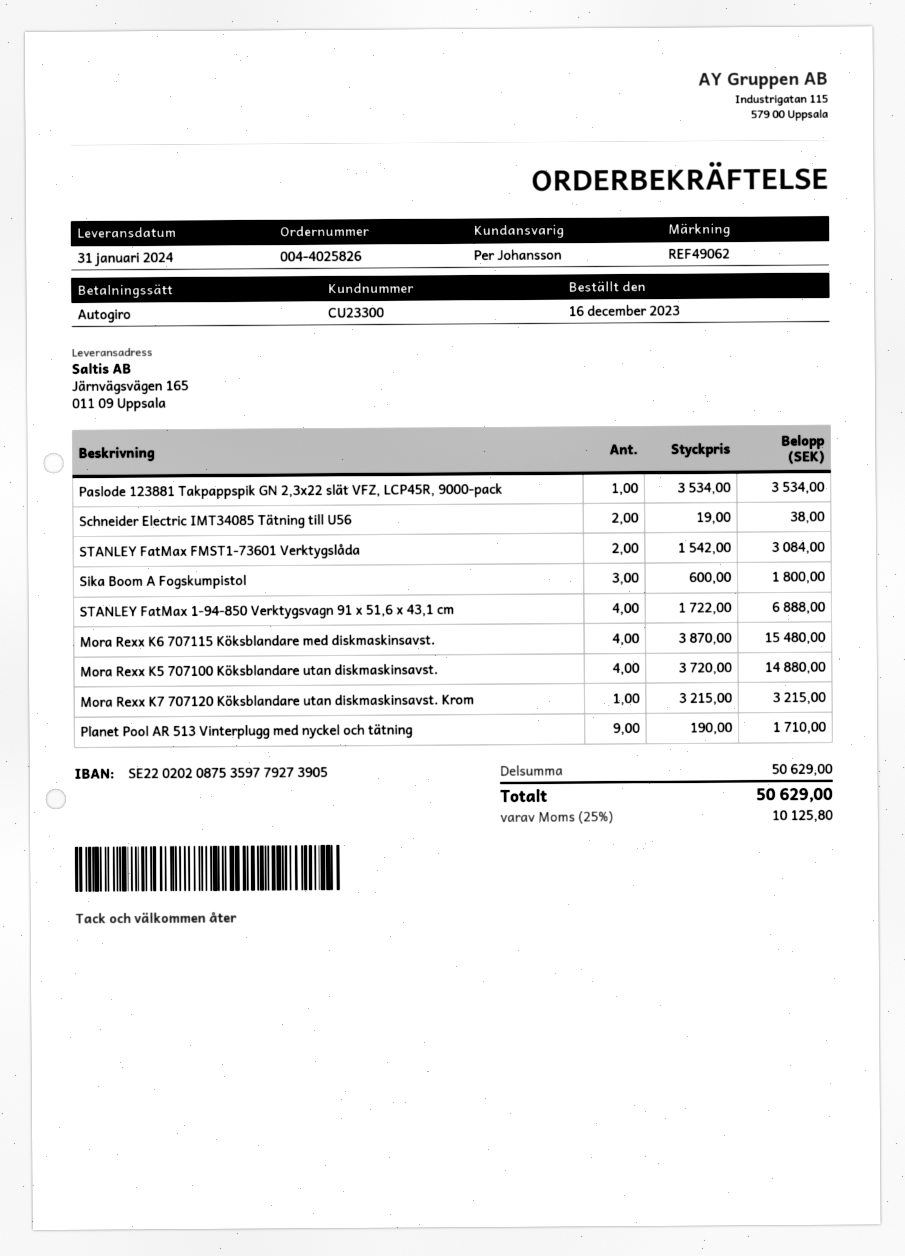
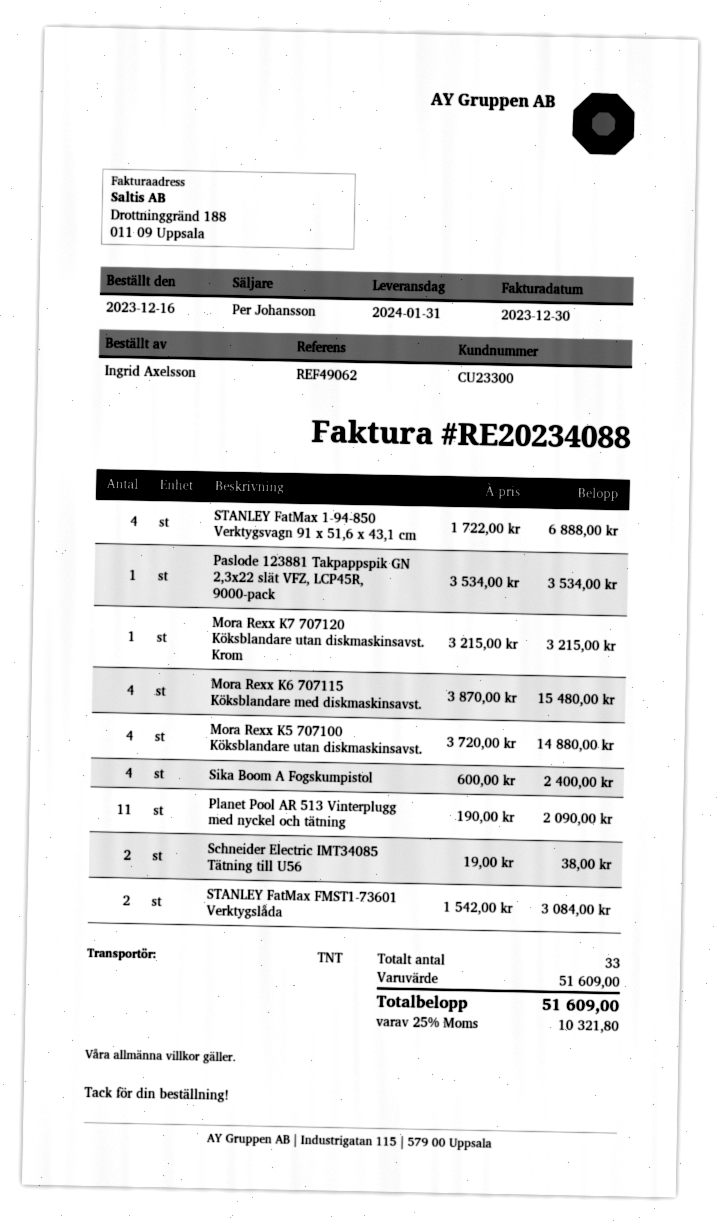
Sika Boom A Fogskumpistol: 3 x 600.00 = 1800.00 -> 4 x 600.00 = 2400.00
Planet Pool AR 513 Vinterplugg med nyckel och tätning: 9 x 190.00 = 1710.00 -> 11 x 190.00 = 2090.00
subtotal: 50629.00 -> 51609.00
tax: 25% = 10125.80 -> 25% = 10321.80
total: 50629.00 -> 51609.00

